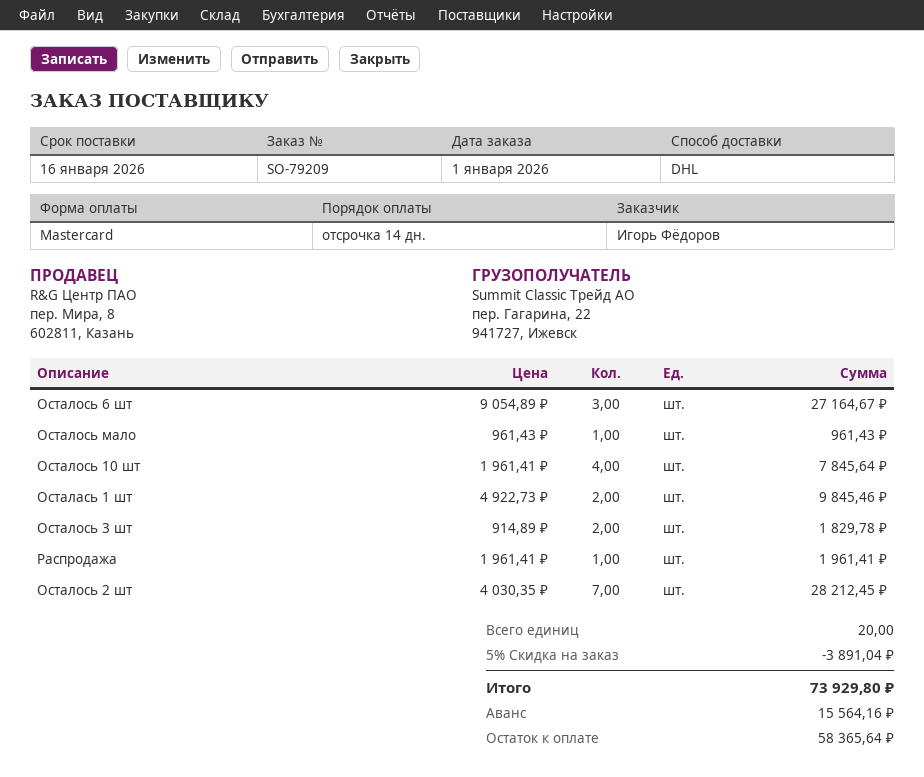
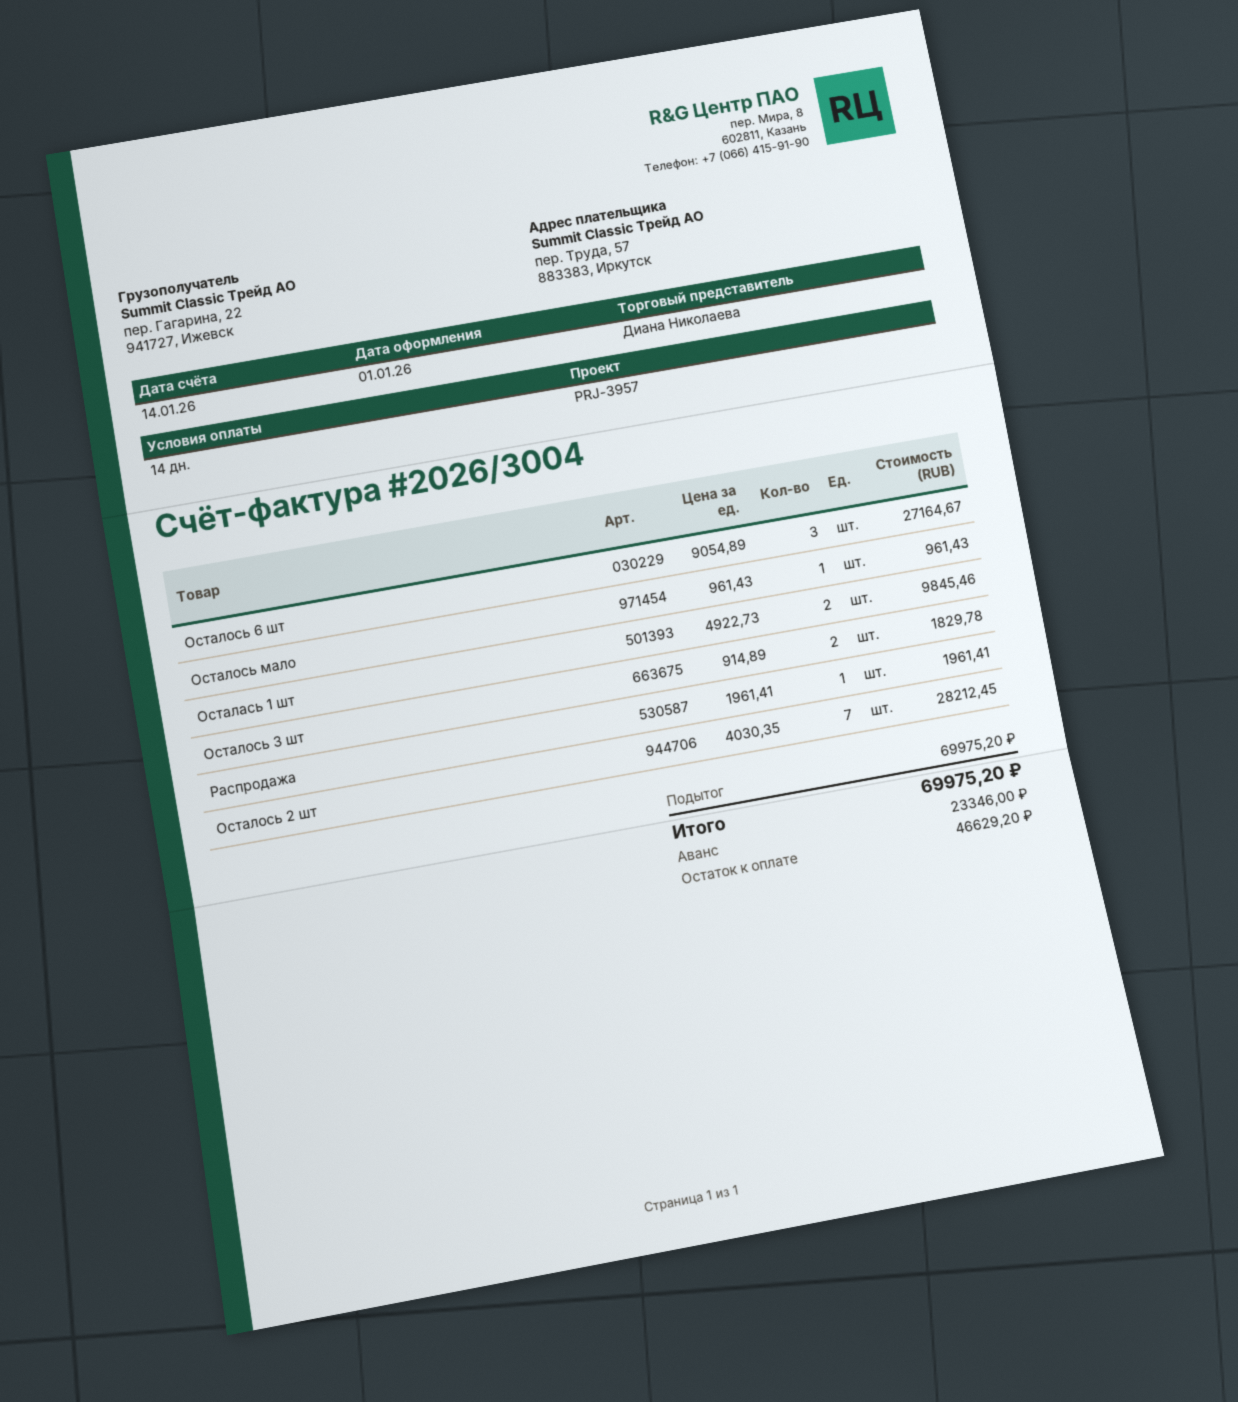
Осталось 10 шт: 4 x 1961.41 = 7845.64 -> none
discount: 5% = 3891.04 -> none
total: 73929.80 -> 69975.20
deposit: 15564.16 -> 23346.00
balance: 58365.64 -> 46629.20

